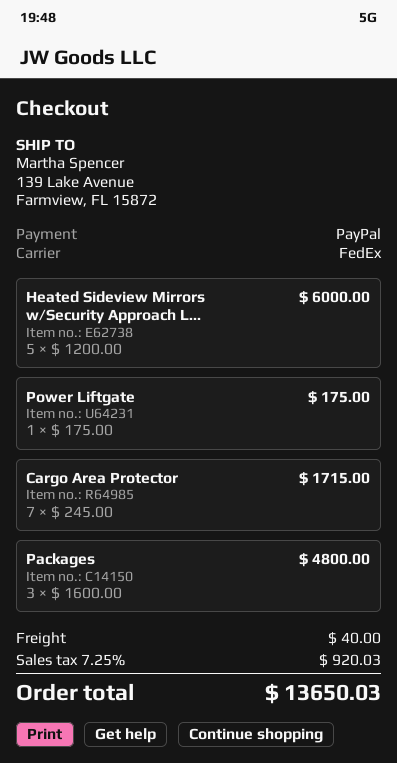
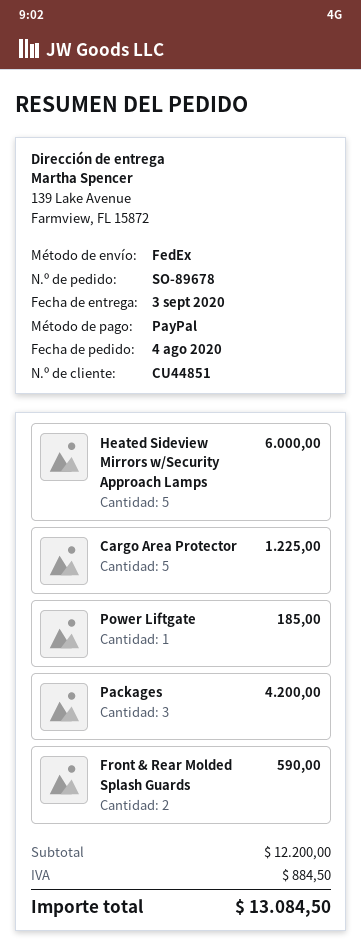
Power Liftgate: 1 for 175.00 -> 1 for 185.00
Cargo Area Protector: 7 for 1715.00 -> 5 for 1225.00
Packages: 3 for 4800.00 -> 3 for 4200.00
Front & Rear Molded Splash Guards: none -> 2 for 590.00
shipping: 40.00 -> none
tax: 920.03 -> 884.50
total: 13650.03 -> 13084.50

